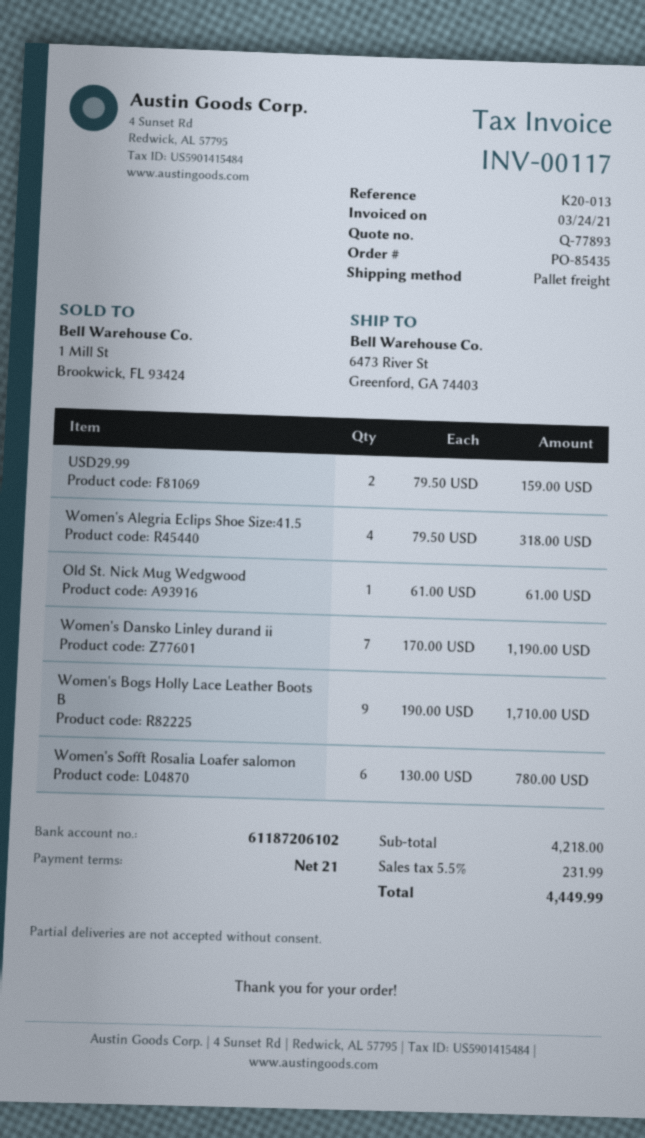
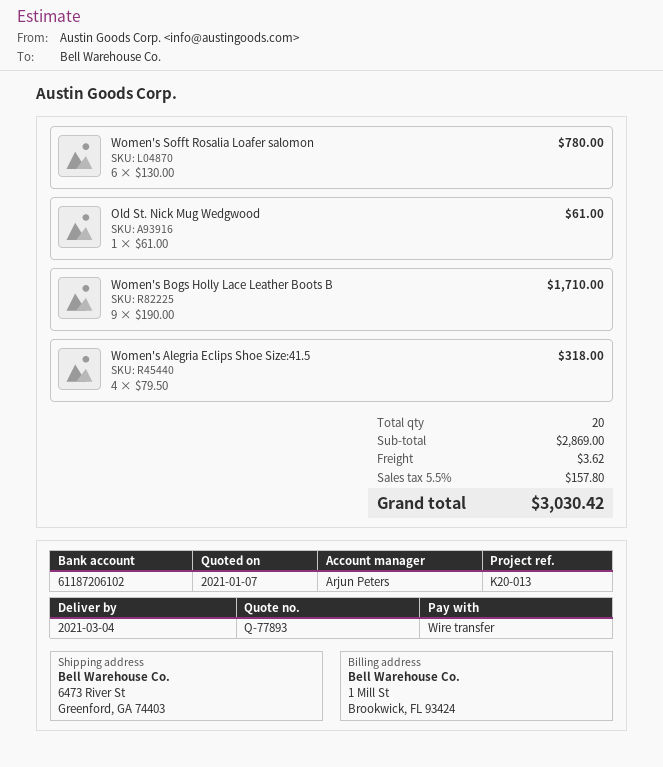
USD29.99: 2 x 79.50 = 159.00 -> none
Women's Dansko Linley durand ii: 7 x 170.00 = 1190.00 -> none
subtotal: 4218.00 -> 2869.00
shipping: none -> 3.62
tax: 5.5% = 231.99 -> 5.5% = 157.80
total: 4449.99 -> 3030.42

